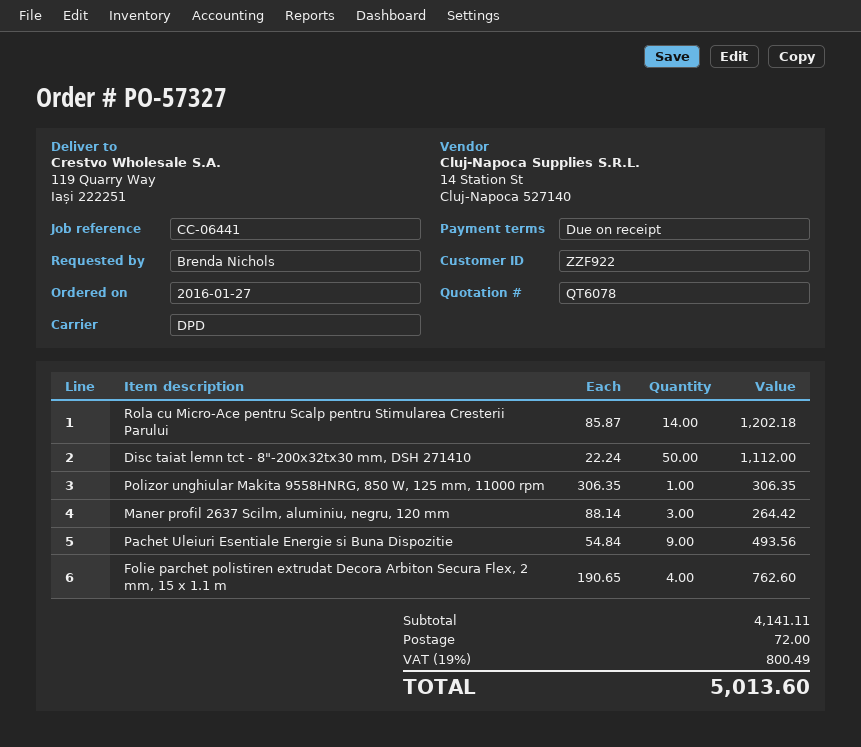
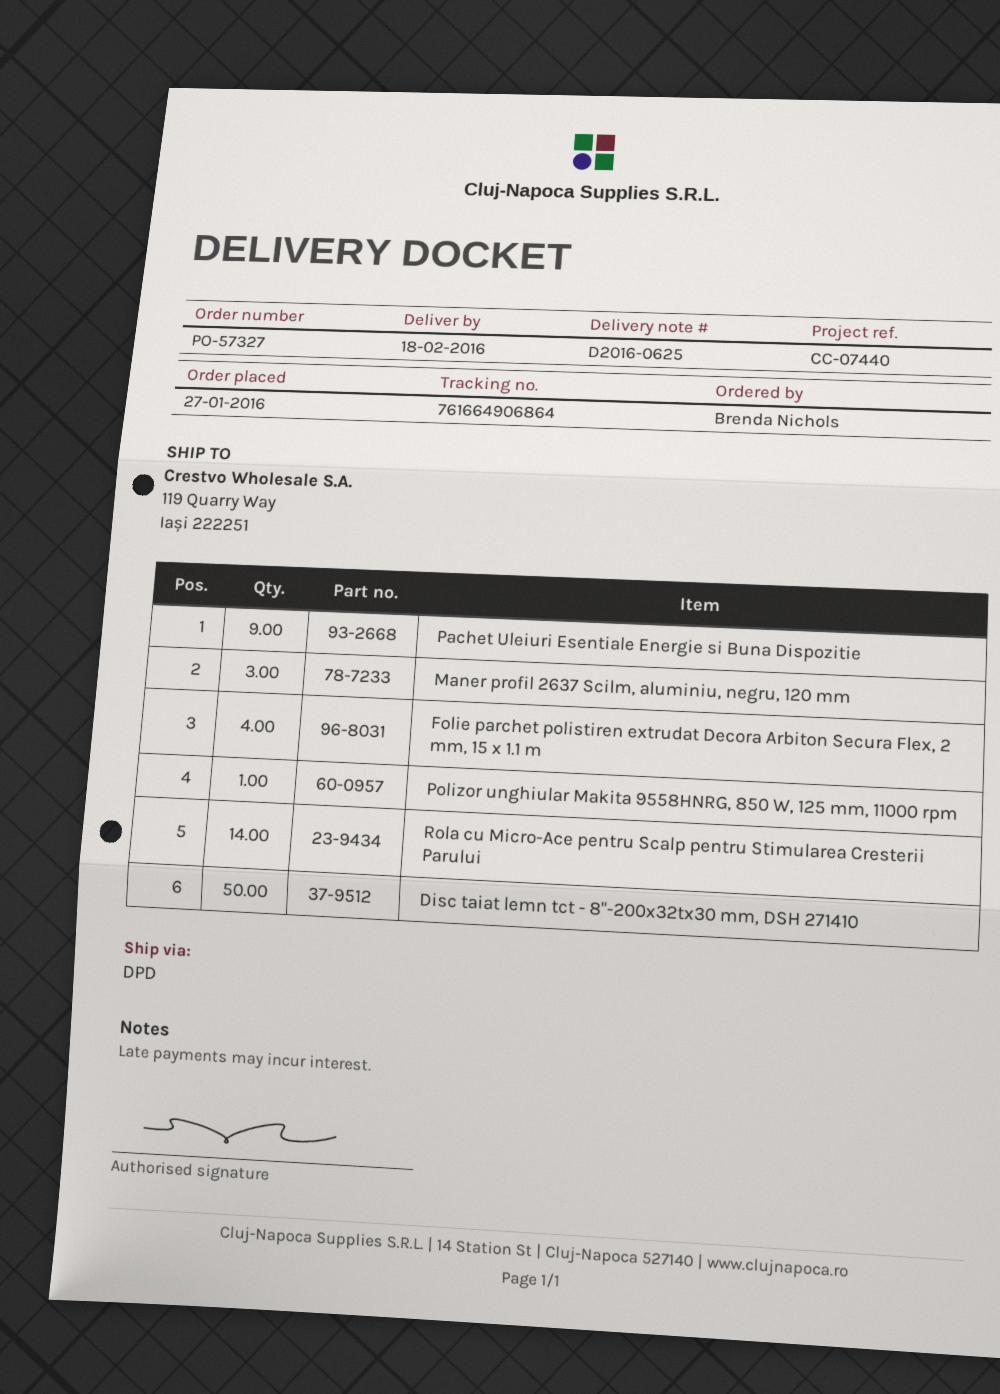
reference: CC-06441 -> CC-07440

